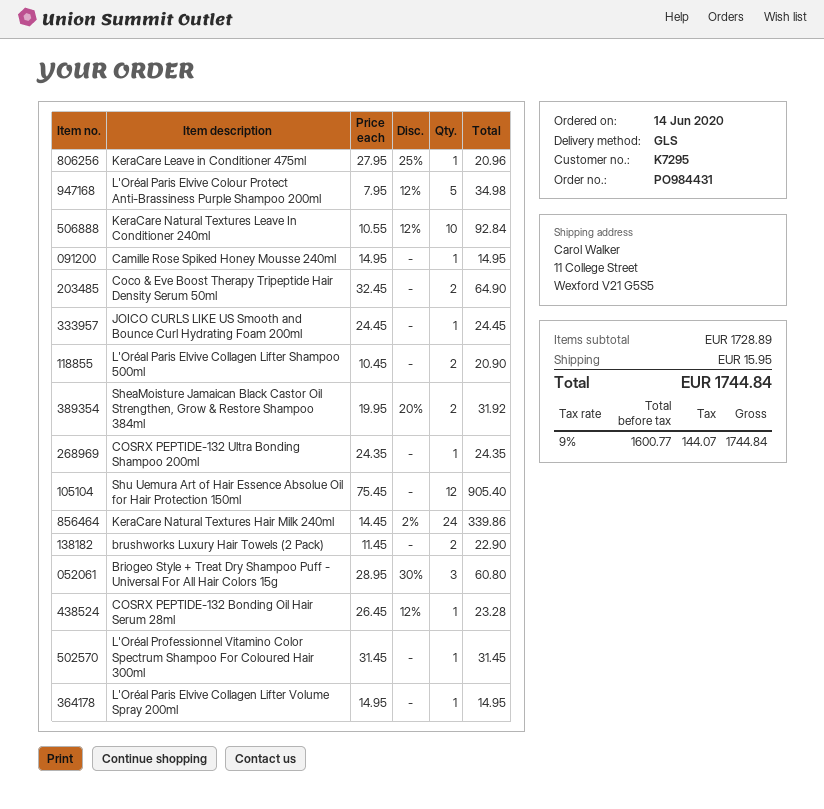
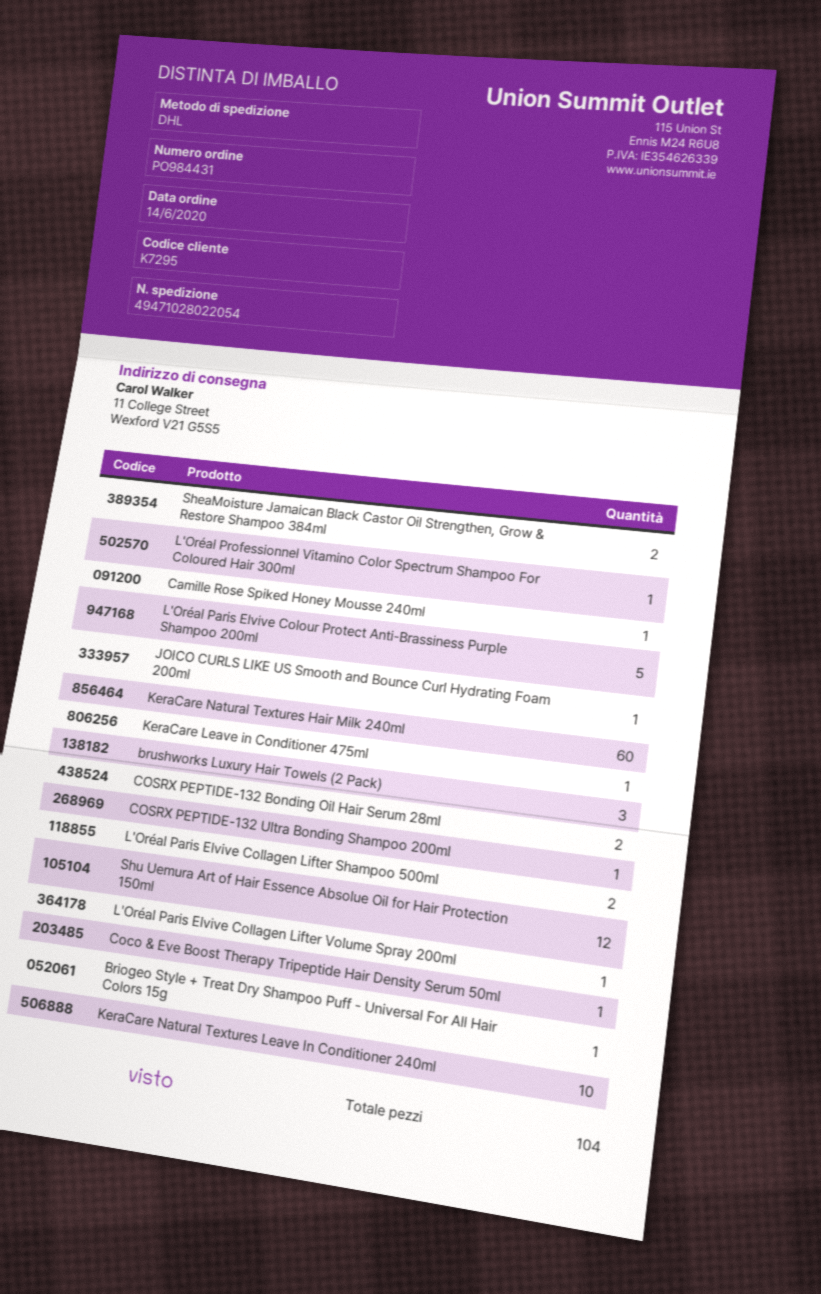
shipping method: GLS -> DHL
Coco & Eve Boost Therapy Tripeptide Hair Density Serum 50ml: 2 -> 1
KeraCare Natural Textures Hair Milk 240ml: 24 -> 60
brushworks Luxury Hair Towels (2 Pack): 2 -> 3
Briogeo Style + Treat Dry Shampoo Puff - Universal For All Hair Colors 15g: 3 -> 1
COSRX PEPTIDE-132 Bonding Oil Hair Serum 28ml: 1 -> 2

